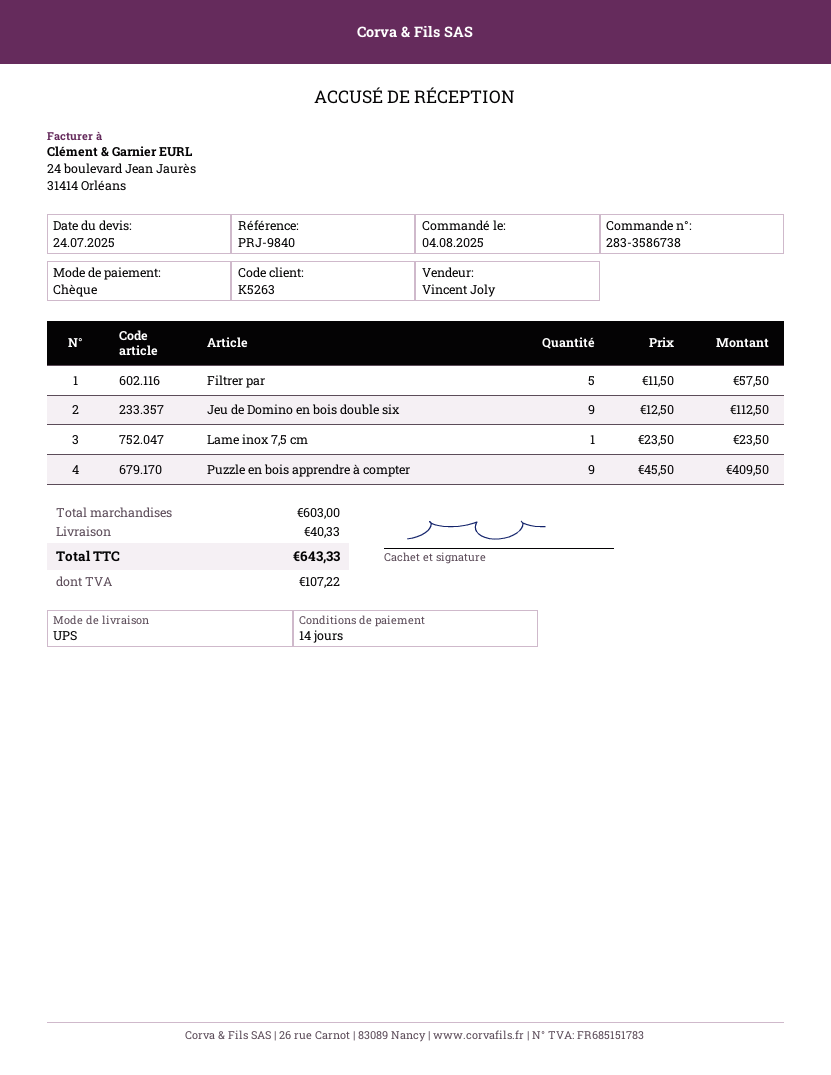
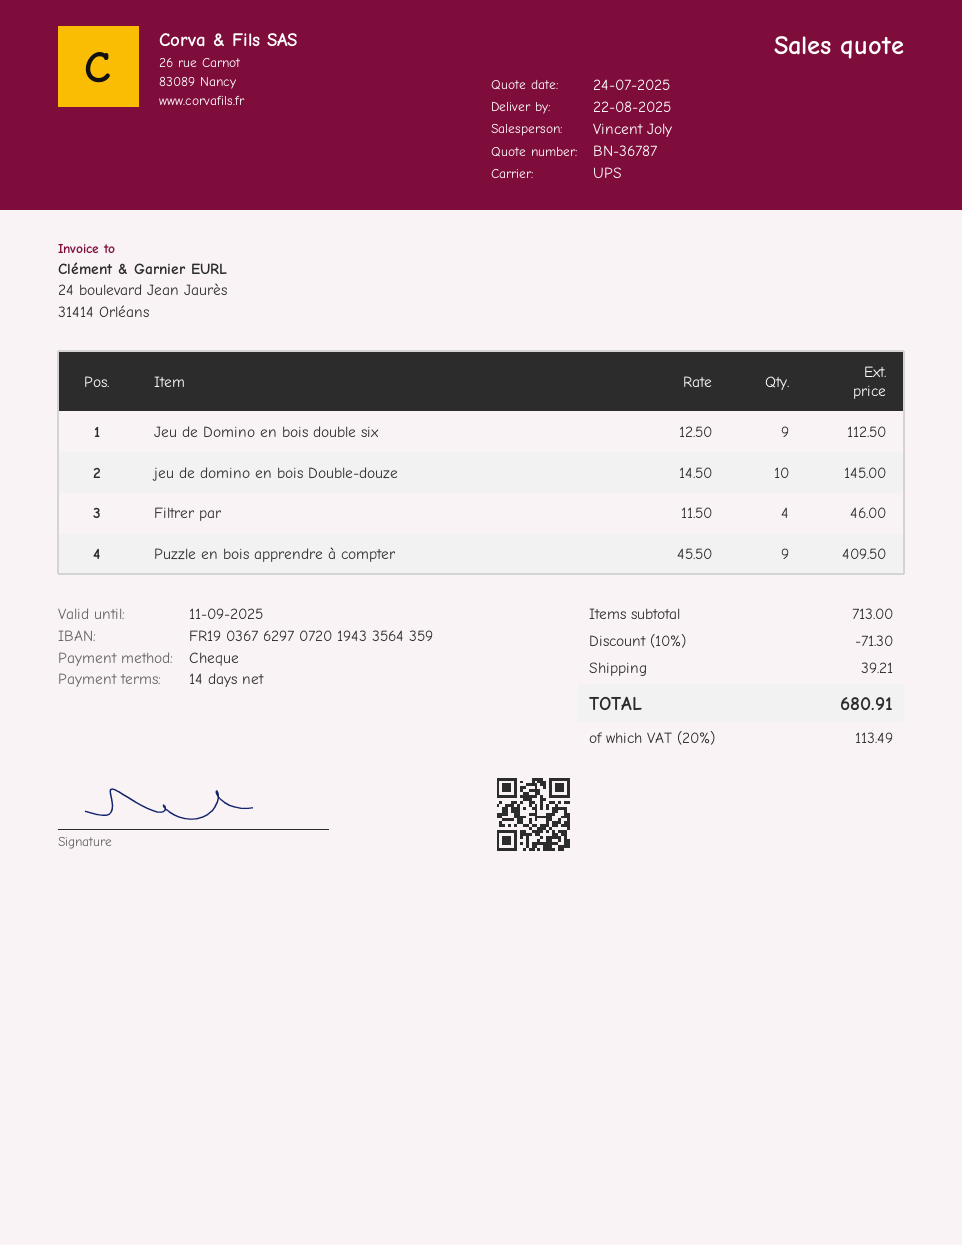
Filtrer par: 5 x 11.50 = 57.50 -> 4 x 11.50 = 46.00
Lame inox 7,5 cm: 1 x 23.50 = 23.50 -> none
jeu de domino en bois Double-douze: none -> 10 x 14.50 = 145.00
subtotal: 603.00 -> 713.00
discount: none -> 10% = 71.30
shipping: 40.33 -> 39.21
tax: 107.22 -> 113.49
total: 643.33 -> 680.91

